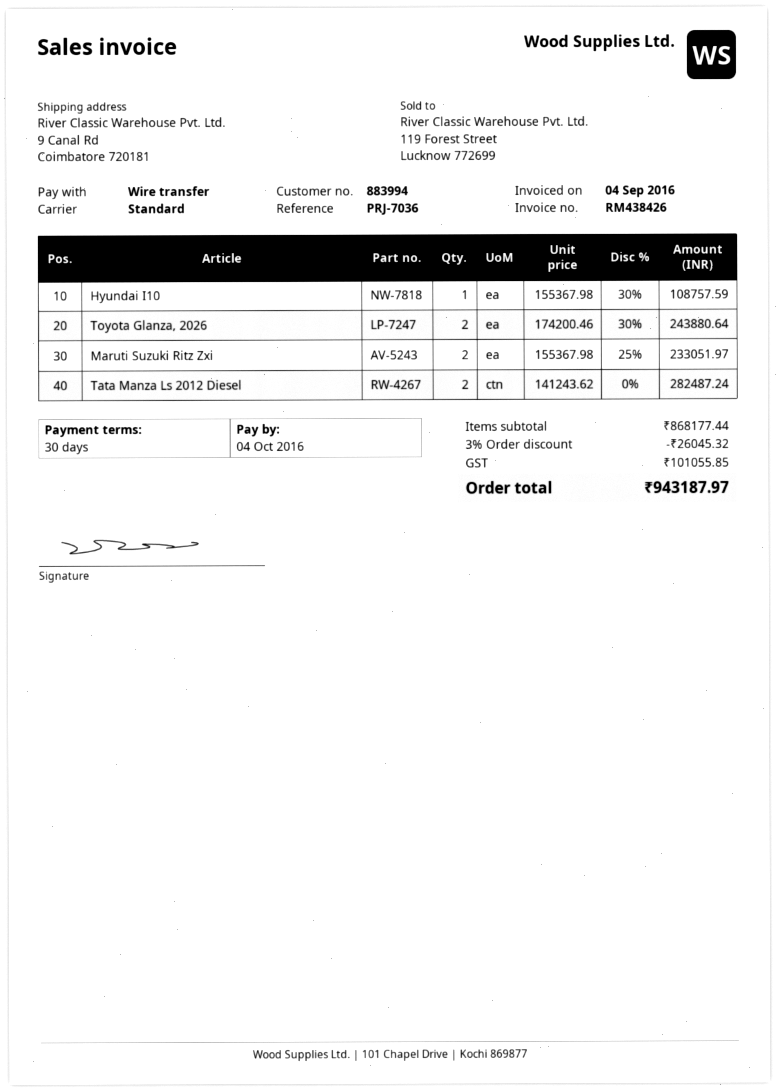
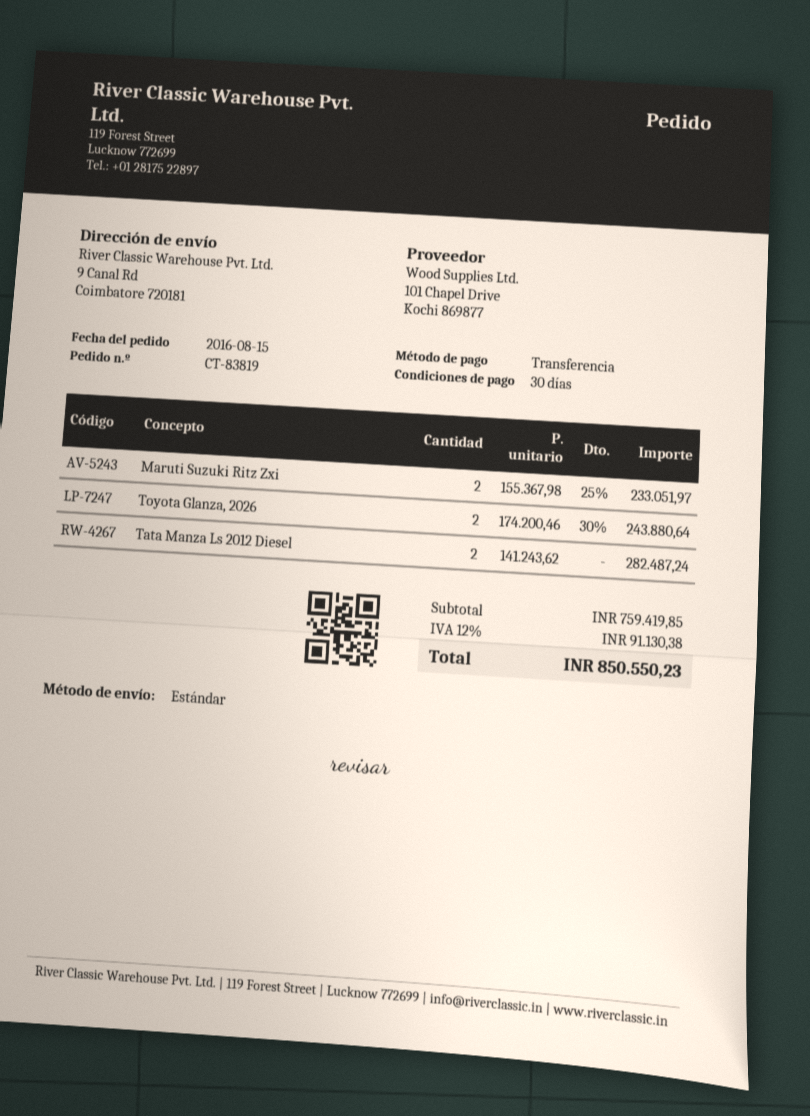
Hyundai I10: 1 x 155367.98 - 30% = 108757.59 -> none
subtotal: 868177.44 -> 759419.85
discount: 3% = 26045.32 -> none
tax: 101055.85 -> 91130.38
total: 943187.97 -> 850550.23

